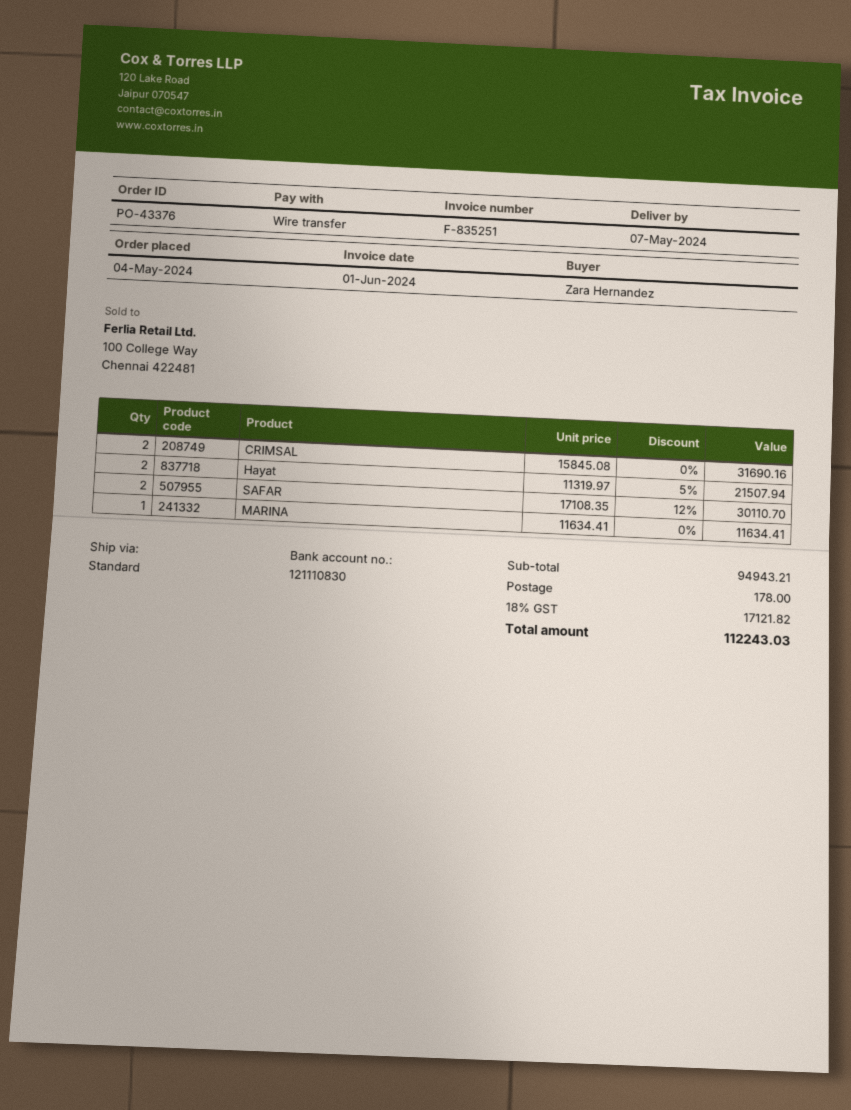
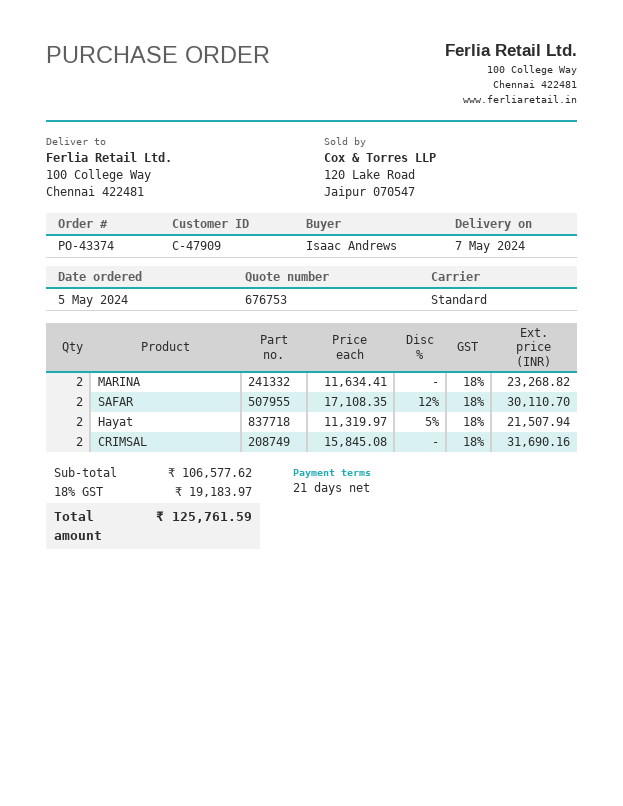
order number: PO-43376 -> PO-43374
order date: 2024-05-04 -> 2024-05-05
ordered by: Zara Hernandez -> Isaac Andrews
MARINA: 1 x 11634.41 = 11634.41 -> 2 x 11634.41 = 23268.82
subtotal: 94943.21 -> 106577.62
shipping: 178.00 -> none
tax: 18% = 17121.82 -> 18% = 19183.97
total: 112243.03 -> 125761.59

